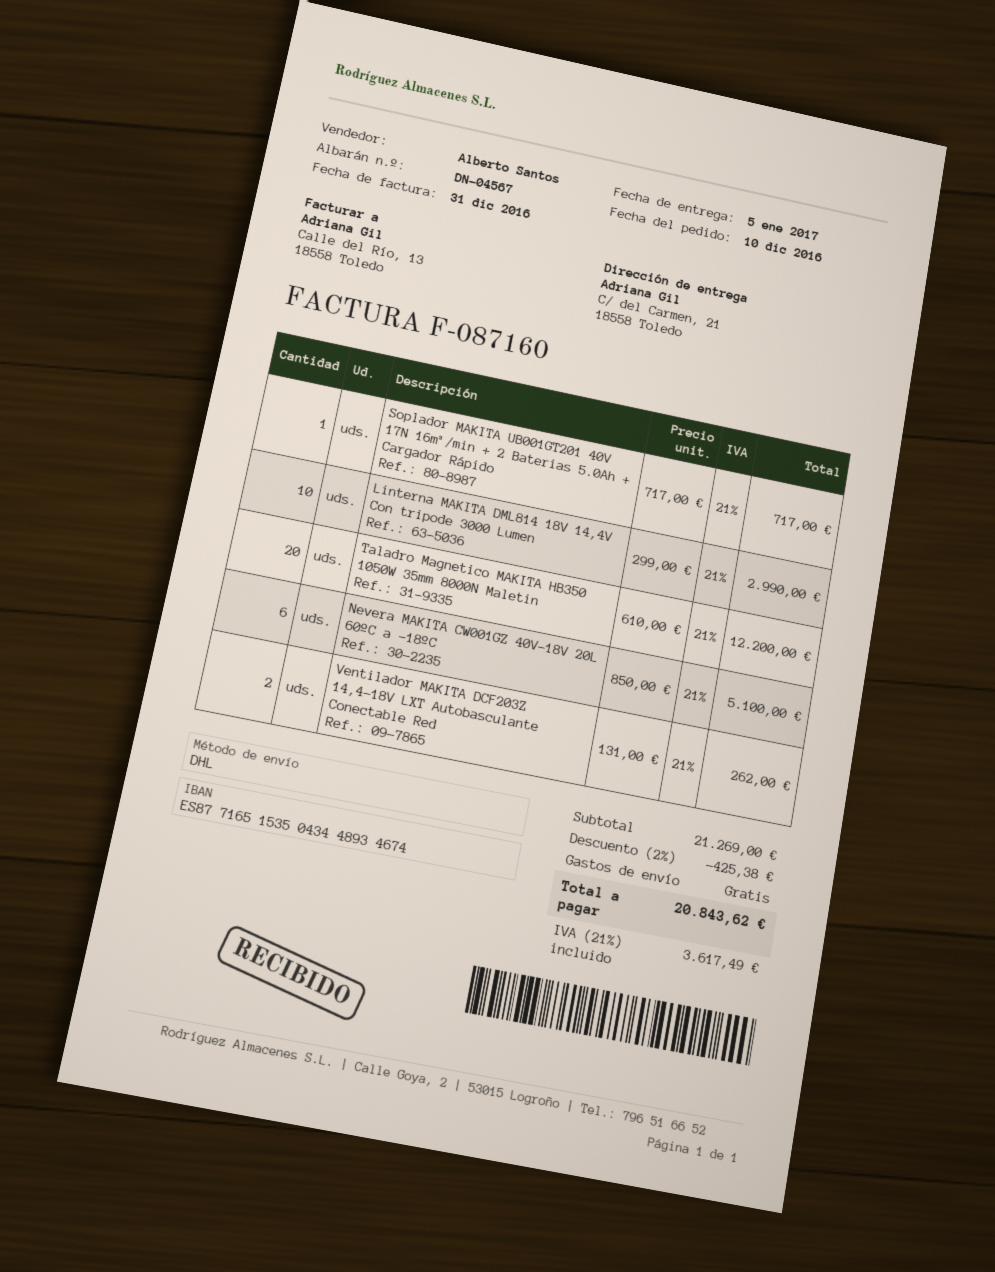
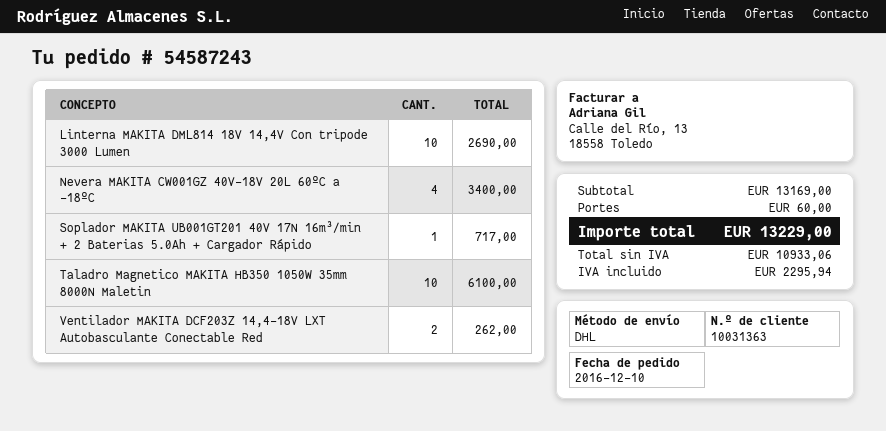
Linterna MAKITA DML814 18V 14,4V Con tripode 3000 Lumen: 10 for 2990.00 -> 10 for 2690.00
Taladro Magnetico MAKITA HB350 1050W 35mm 8000N Maletin: 20 for 12200.00 -> 10 for 6100.00
Nevera MAKITA CW001GZ 40V-18V 20L 60ºC a -18ºC: 6 for 5100.00 -> 4 for 3400.00
subtotal: 21269.00 -> 13169.00
discount: 2% = 425.38 -> none
shipping: 0.00 -> 60.00
tax: 3617.49 -> 2295.94
total: 20843.62 -> 13229.00

